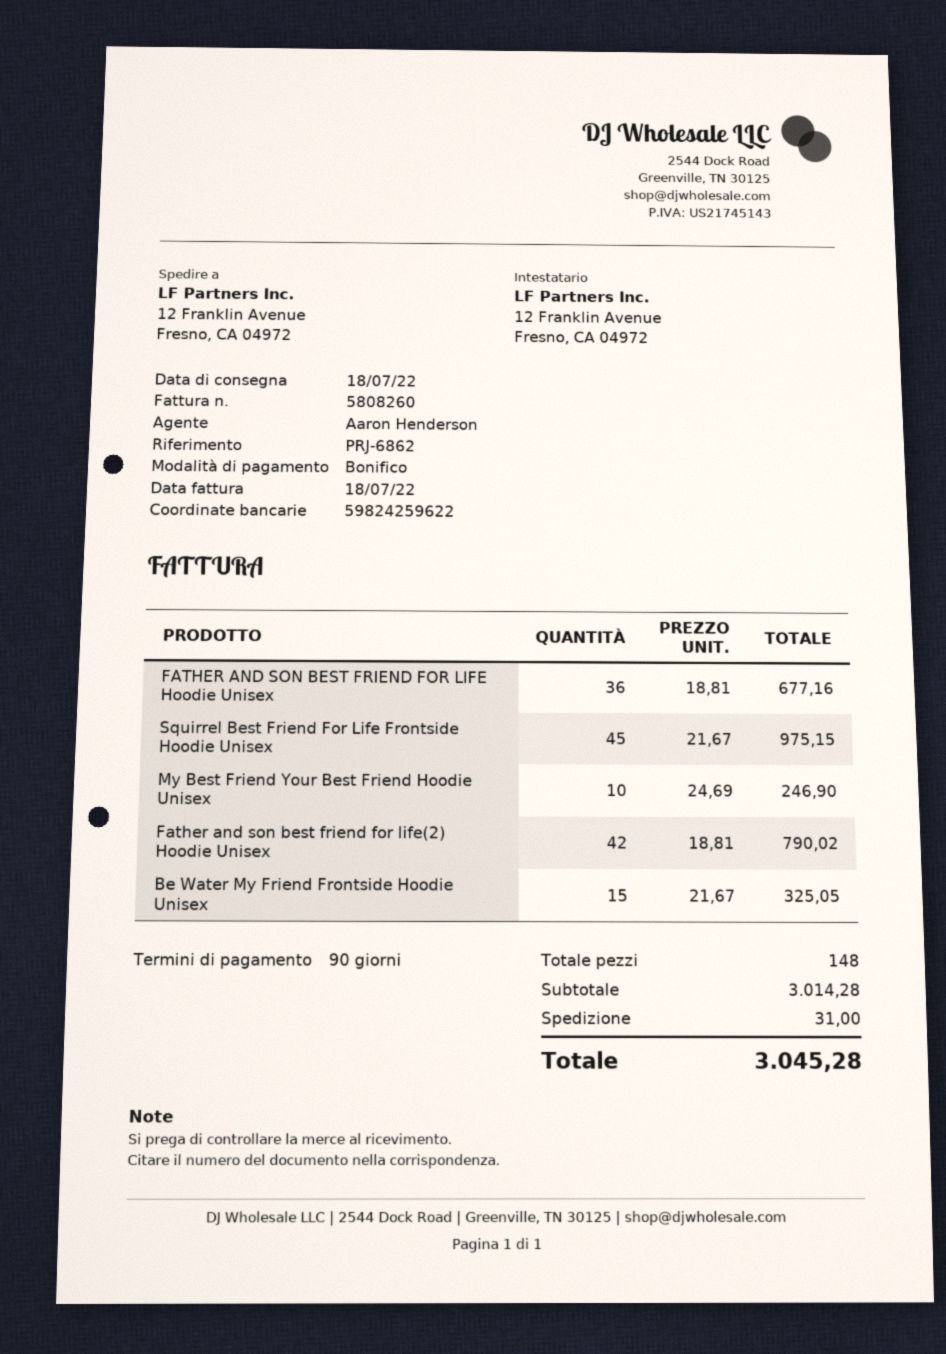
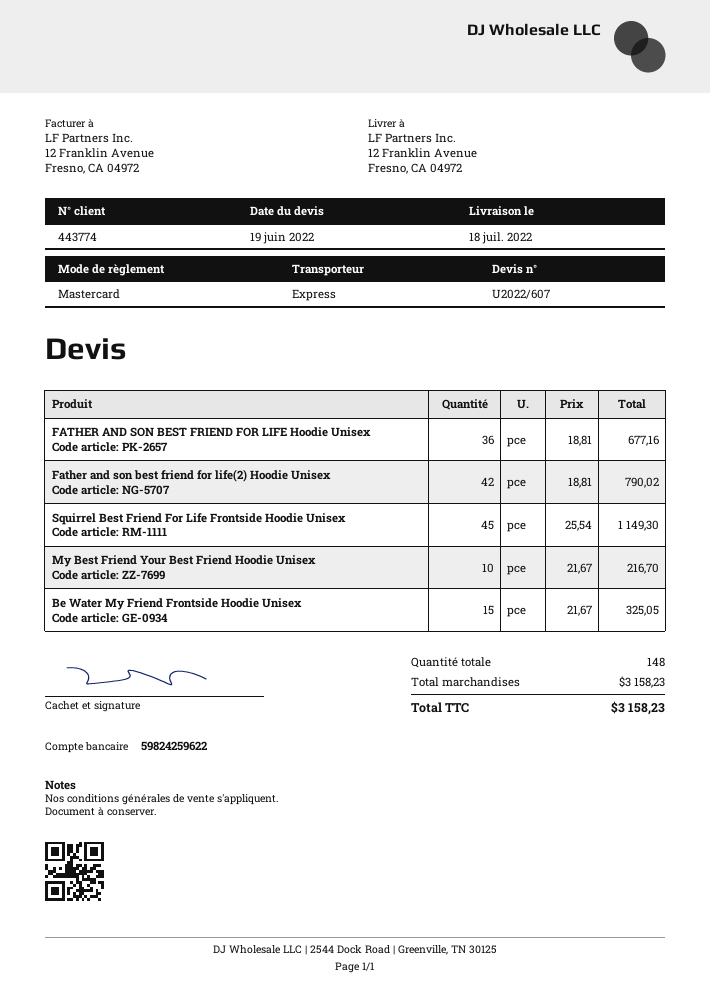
payment method: bank transfer -> Mastercard
Squirrel Best Friend For Life Frontside Hoodie Unisex: 45 x 21.67 = 975.15 -> 45 x 25.54 = 1149.30
My Best Friend Your Best Friend Hoodie Unisex: 10 x 24.69 = 246.90 -> 10 x 21.67 = 216.70
subtotal: 3014.28 -> 3158.23
shipping: 31.00 -> none
total: 3045.28 -> 3158.23

